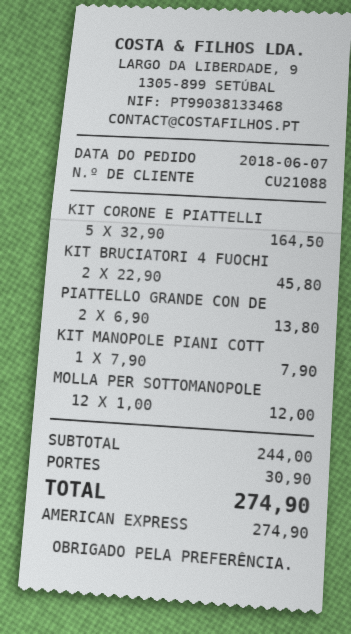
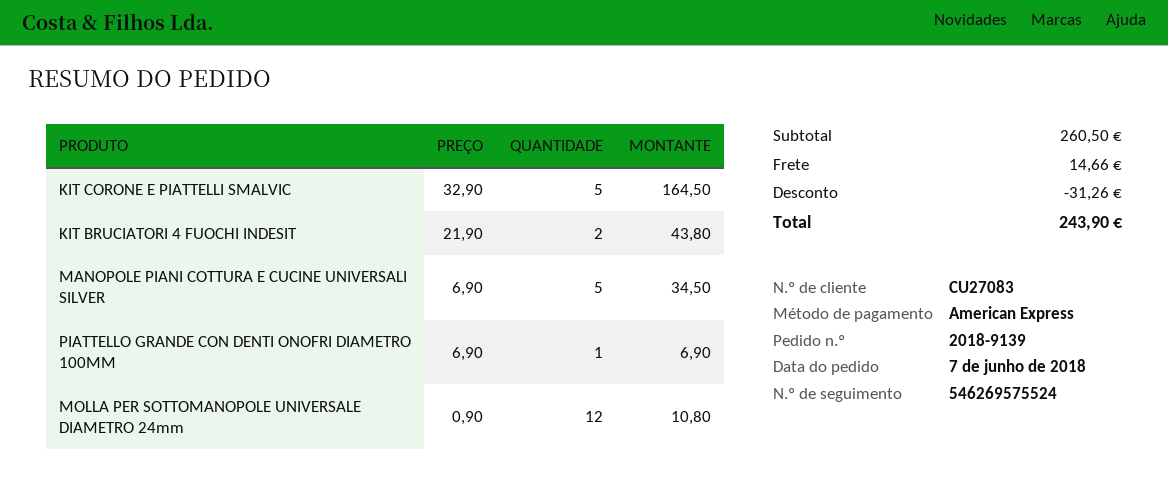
customer number: CU21088 -> CU27083
KIT BRUCIATORI 4 FUOCHI: 2 x 22.90 = 45.80 -> 2 x 21.90 = 43.80
PIATTELLO GRANDE CON DE: 2 x 6.90 = 13.80 -> 1 x 6.90 = 6.90
KIT MANOPOLE PIANI COTT: 1 x 7.90 = 7.90 -> none
MOLLA PER SOTTOMANOPOLE: 12 x 1.00 = 12.00 -> 12 x 0.90 = 10.80
MANOPOLE PIANI COTTURA E CUCINE UNIVERSALI SILVER: none -> 5 x 6.90 = 34.50
subtotal: 244.00 -> 260.50
discount: none -> 31.26
shipping: 30.90 -> 14.66
total: 274.90 -> 243.90

